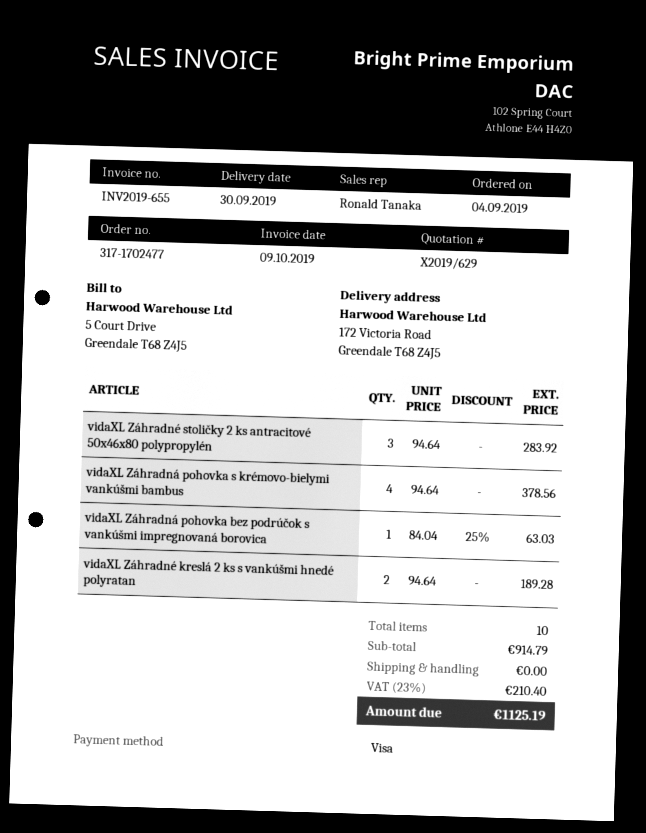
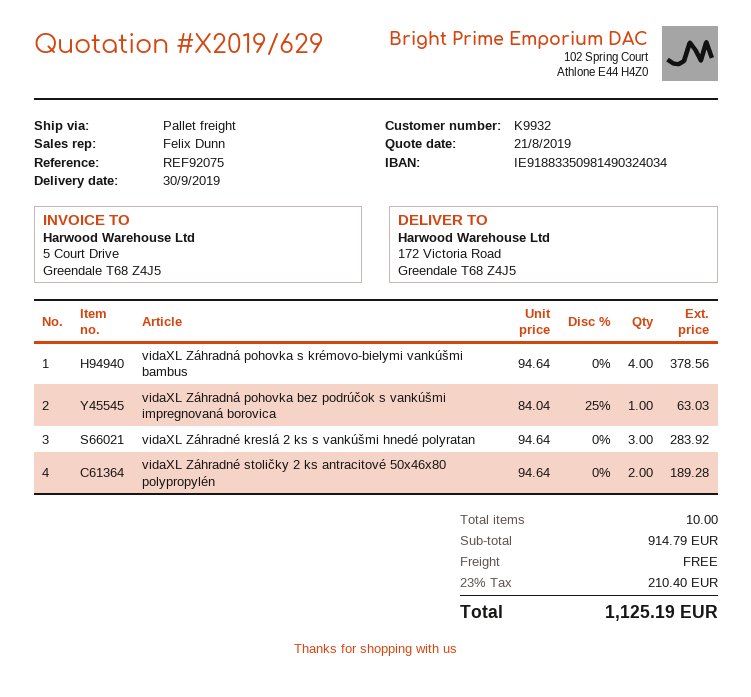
sales rep: Ronald Tanaka -> Felix Dunn
vidaXL Záhradné stoličky 2 ks antracitové 50x46x80 polypropylén: 3 x 94.64 = 283.92 -> 2 x 94.64 = 189.28
vidaXL Záhradné kreslá 2 ks s vankúšmi hnedé polyratan: 2 x 94.64 = 189.28 -> 3 x 94.64 = 283.92

